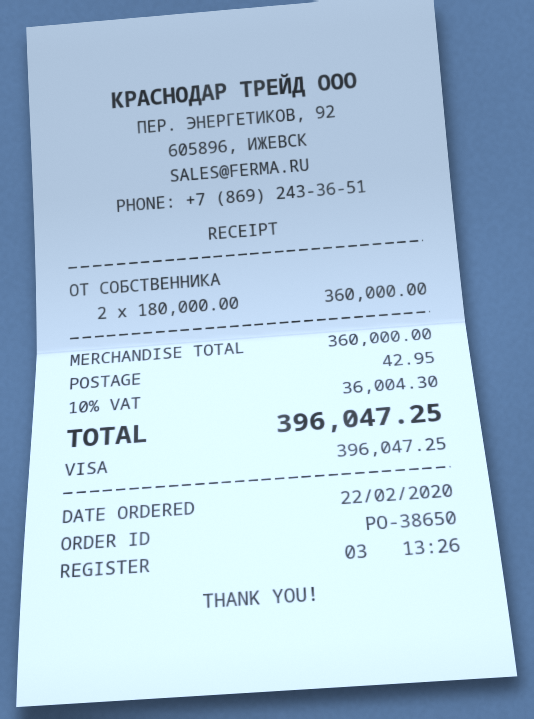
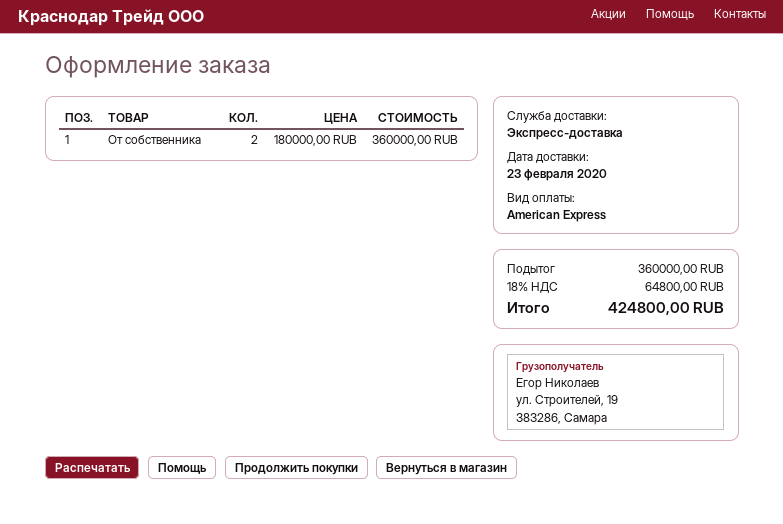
payment method: Visa -> American Express
shipping: 42.95 -> none
tax: 10% = 36004.30 -> 18% = 64800.00
total: 396047.25 -> 424800.00

